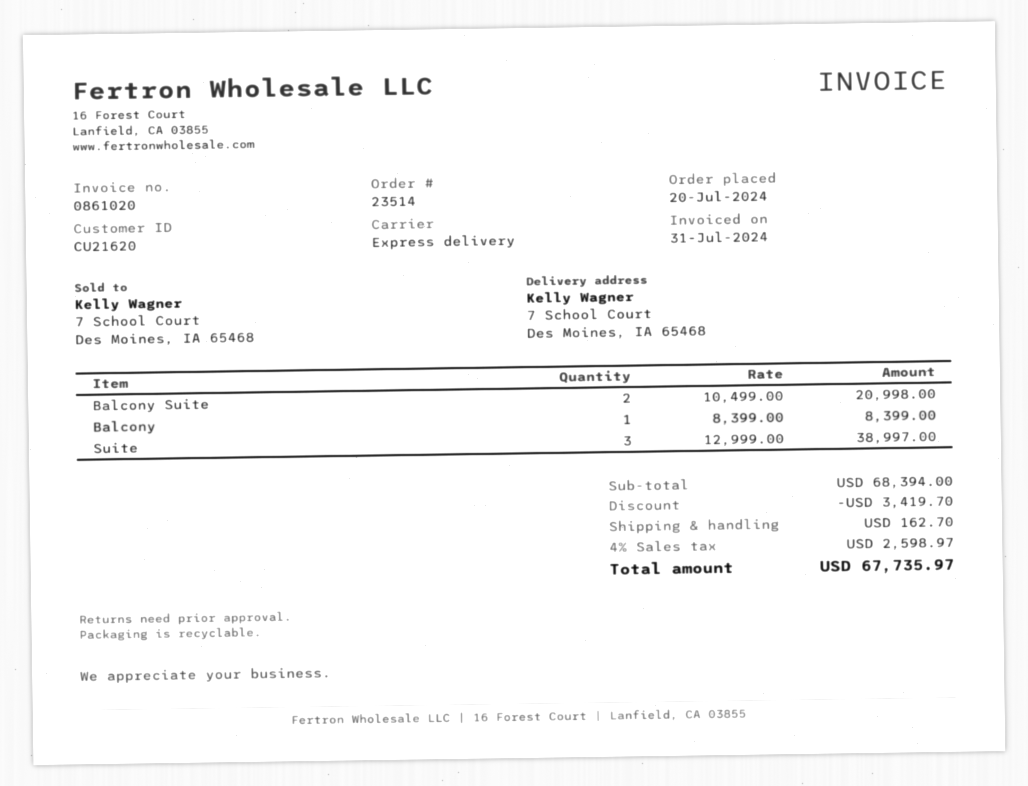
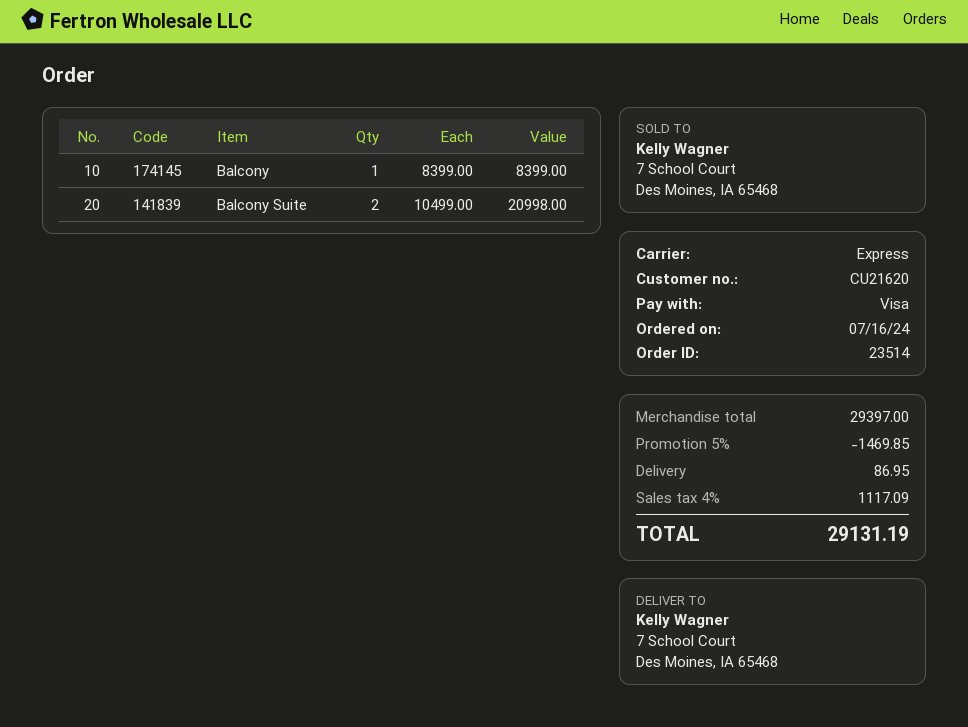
order date: 2024-07-20 -> 2024-07-16
Suite: 3 x 12999.00 = 38997.00 -> none
subtotal: 68394.00 -> 29397.00
discount: 3419.70 -> 1469.85
shipping: 162.70 -> 86.95
tax: 4% = 2598.97 -> 4% = 1117.09
total: 67735.97 -> 29131.19

